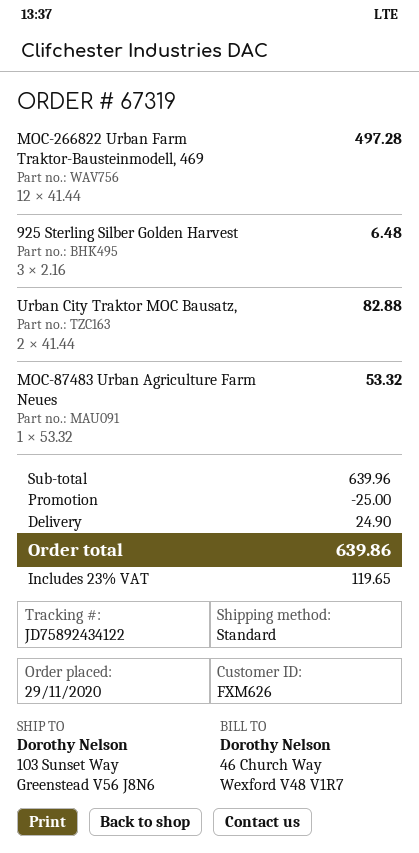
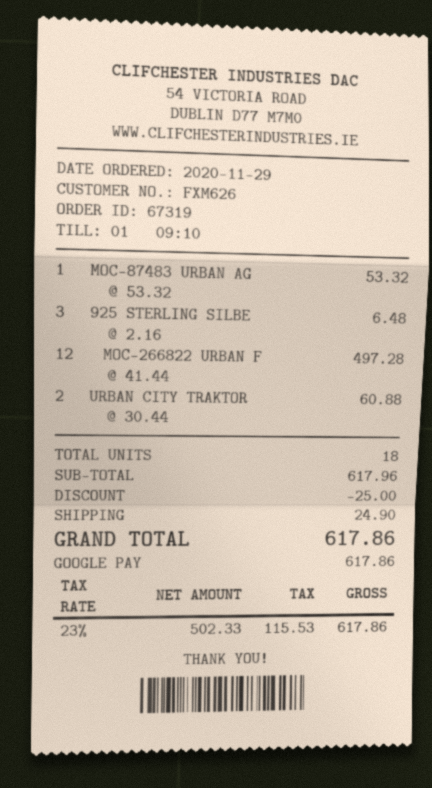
Urban City Traktor MOC Bausatz,: 2 x 41.44 = 82.88 -> 2 x 30.44 = 60.88
subtotal: 639.96 -> 617.96
tax: 23% = 119.65 -> 23% = 115.53
total: 639.86 -> 617.86

